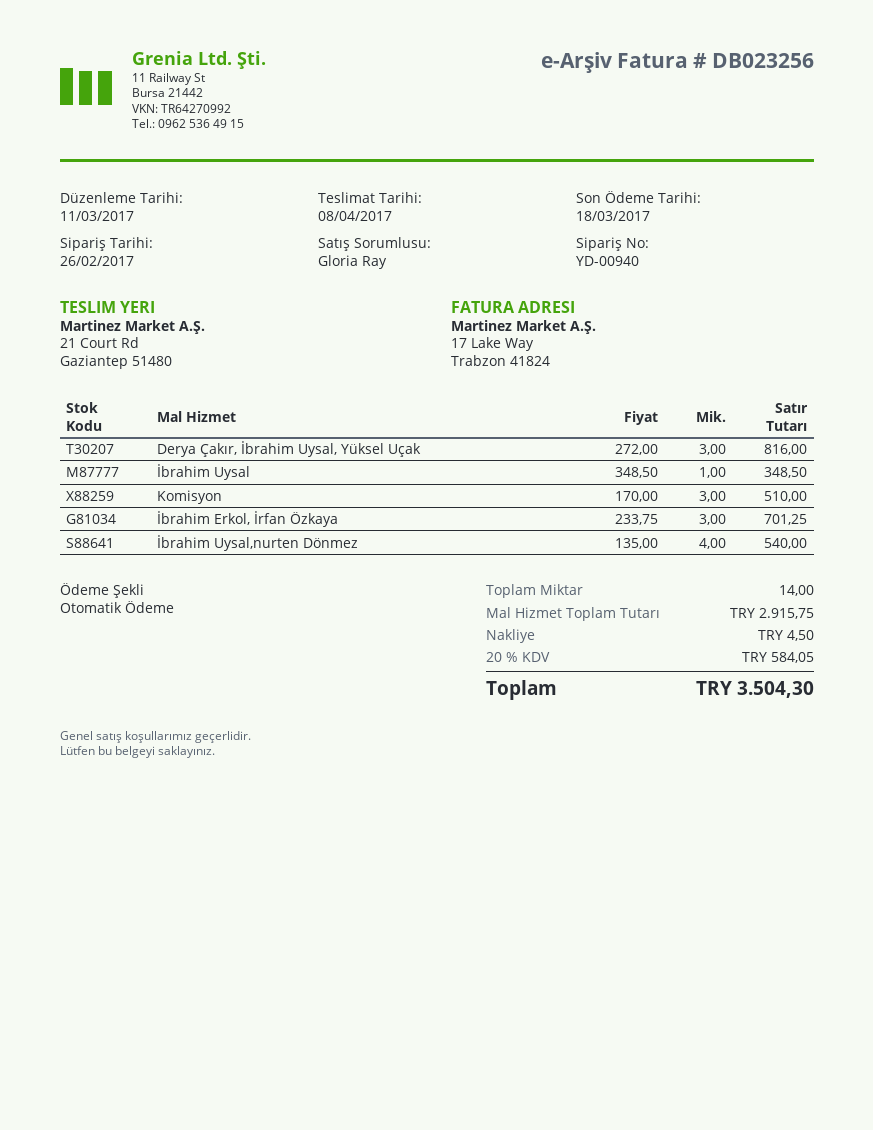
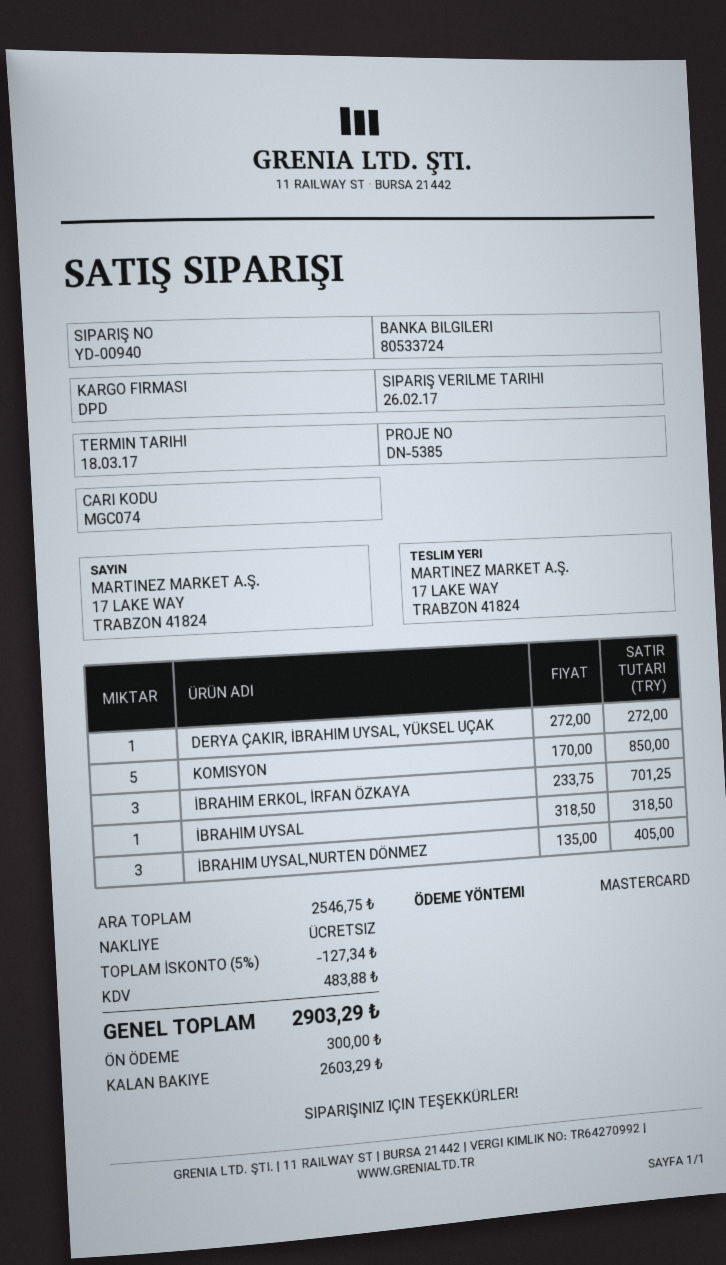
delivery date: 2017-04-08 -> 2017-03-18
payment method: direct debit -> Mastercard
ship to: 21 Court Rd, Gaziantep 51480 -> 17 LAKE WAY, TRABZON 41824
Derya Çakır, İbrahim Uysal, Yüksel Uçak: 3 x 272.00 = 816.00 -> 1 x 272.00 = 272.00
İbrahim Uysal: 1 x 348.50 = 348.50 -> 1 x 318.50 = 318.50
Komisyon: 3 x 170.00 = 510.00 -> 5 x 170.00 = 850.00
İbrahim Uysal,nurten Dönmez: 4 x 135.00 = 540.00 -> 3 x 135.00 = 405.00
subtotal: 2915.75 -> 2546.75
discount: none -> 5% = 127.34
shipping: 4.50 -> 0.00
tax: 584.05 -> 483.88
total: 3504.30 -> 2903.29

